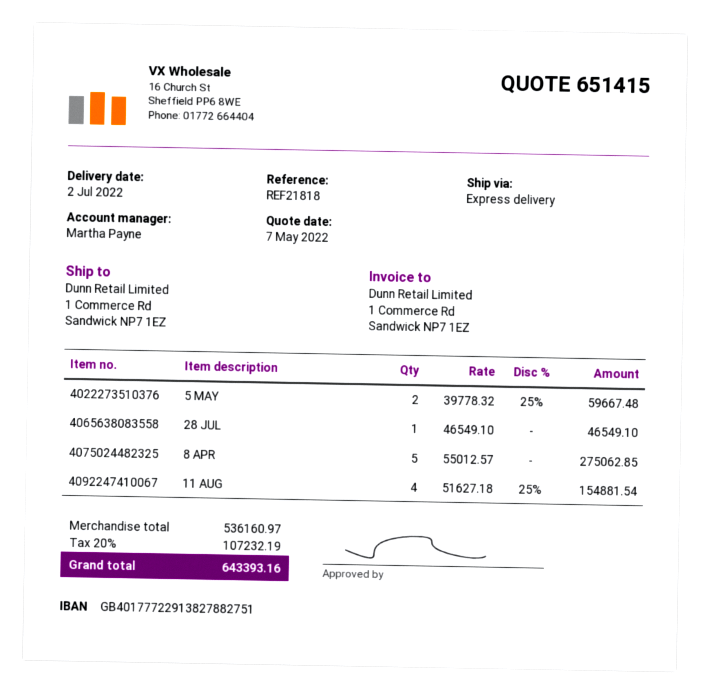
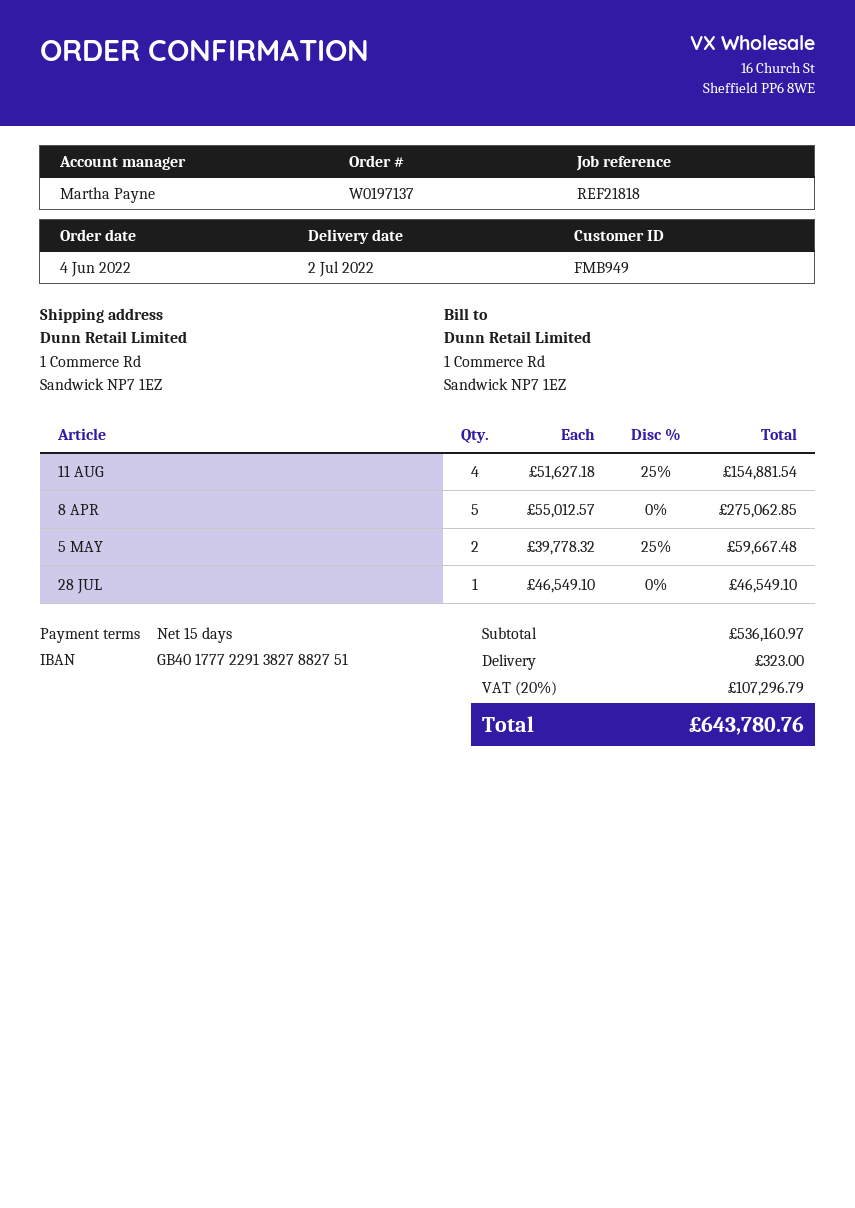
shipping: none -> 323.00
tax: 20% = 107232.19 -> 20% = 107296.79
total: 643393.16 -> 643780.76

